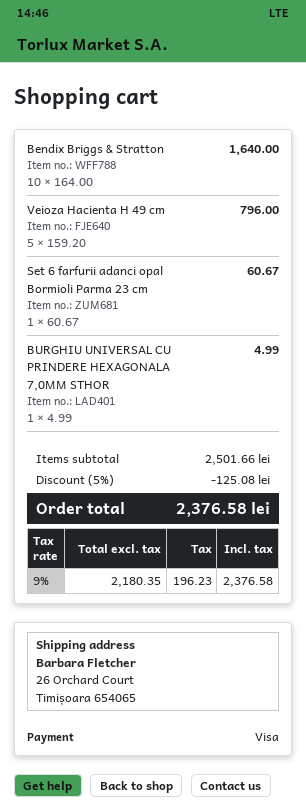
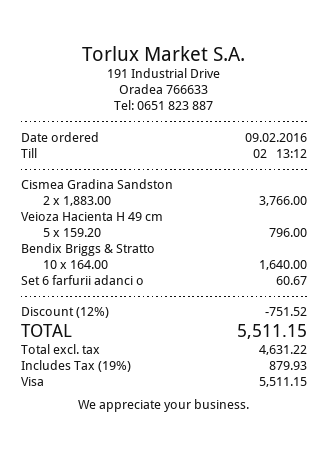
BURGHIU UNIVERSAL CU PRINDERE HEXAGONALA 7,0MM STHOR: 1 x 4.99 = 4.99 -> none
Cismea Gradina Sandston: none -> 2 x 1883.00 = 3766.00
discount: 5% = 125.08 -> 12% = 751.52
net: 2180.35 -> 4631.22
tax: 9% = 196.23 -> 19% = 879.93
total: 2376.58 -> 5511.15

